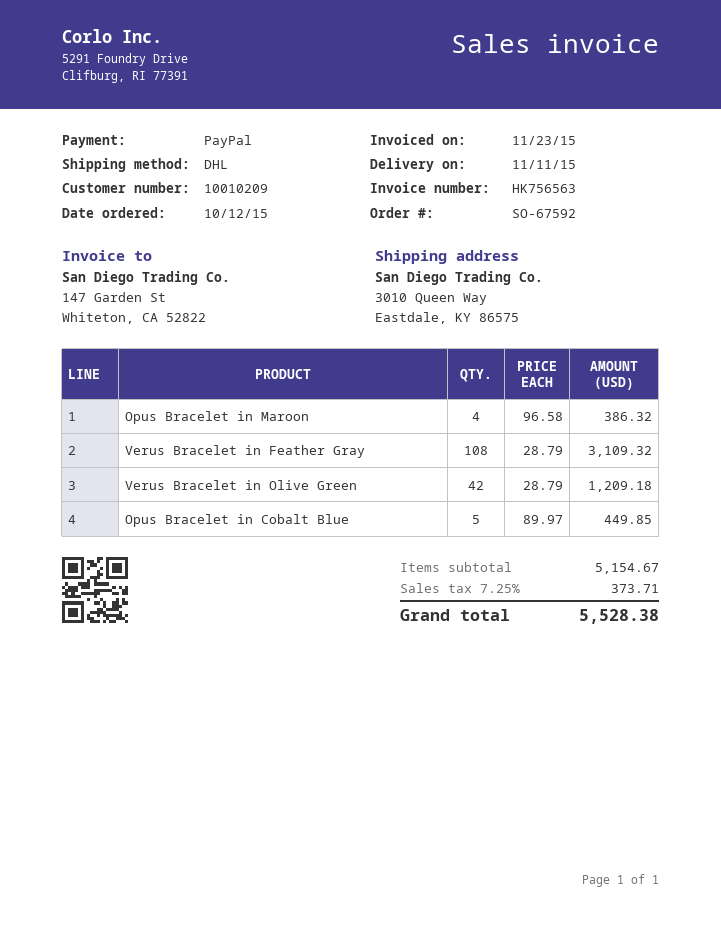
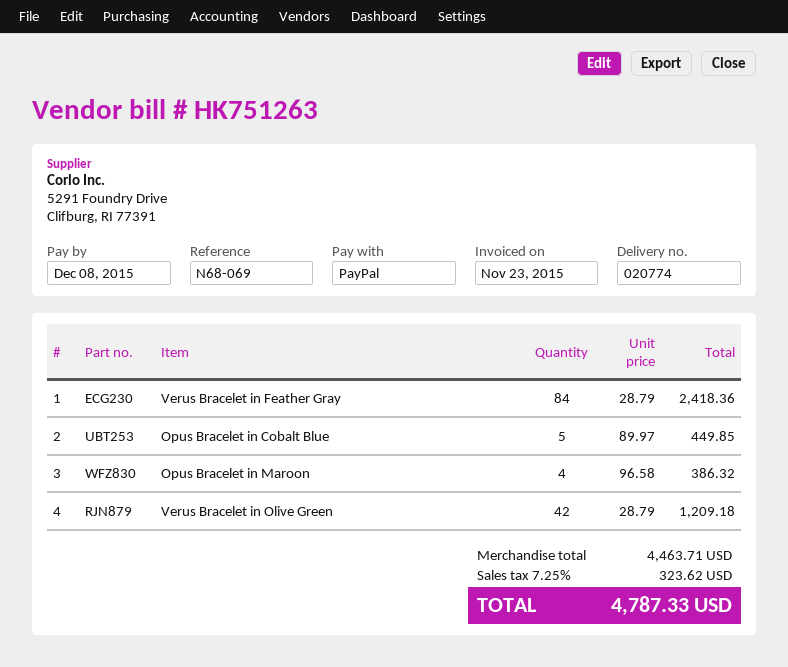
invoice number: HK756563 -> HK751263
Verus Bracelet in Feather Gray: 108 x 28.79 = 3109.32 -> 84 x 28.79 = 2418.36
subtotal: 5154.67 -> 4463.71
tax: 7.25% = 373.71 -> 7.25% = 323.62
total: 5528.38 -> 4787.33

